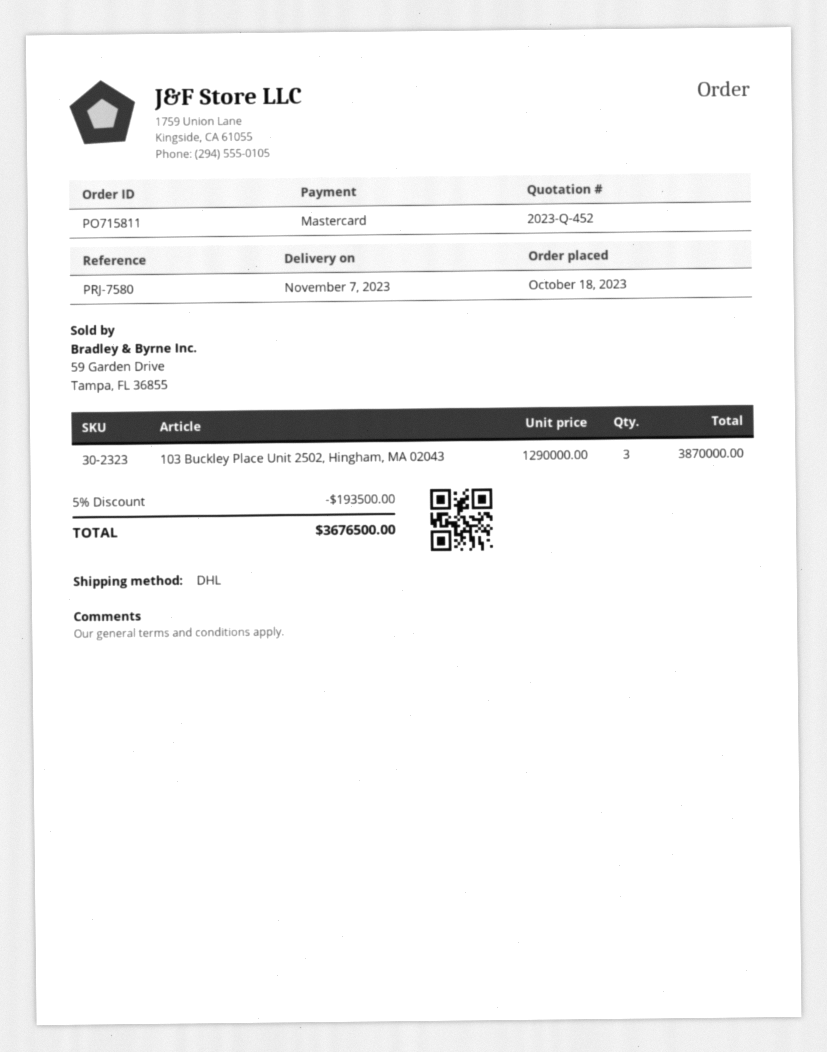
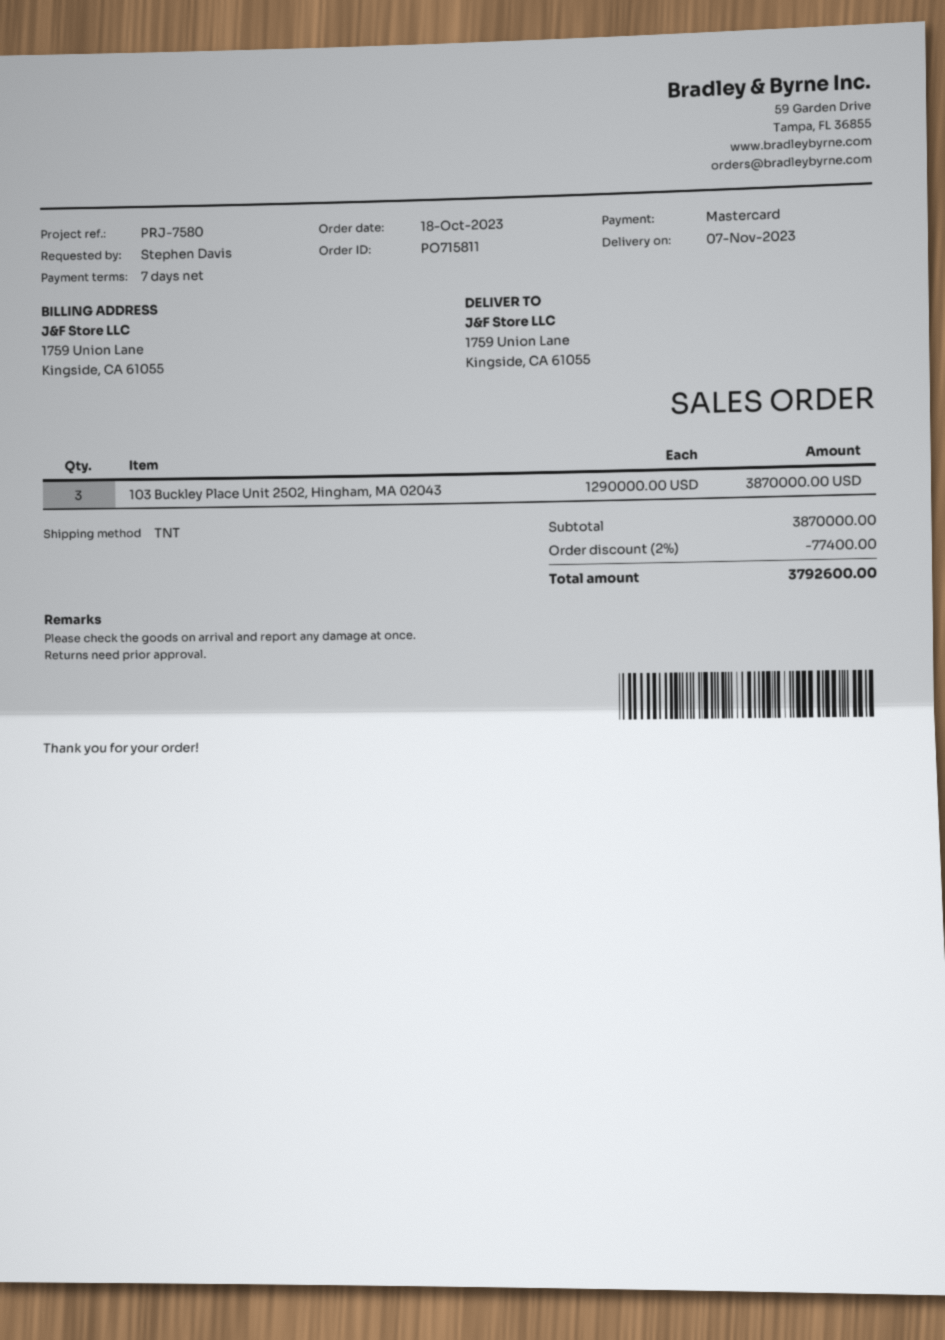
shipping method: DHL -> TNT
discount: 5% = 193500.00 -> 2% = 77400.00
total: 3676500.00 -> 3792600.00

